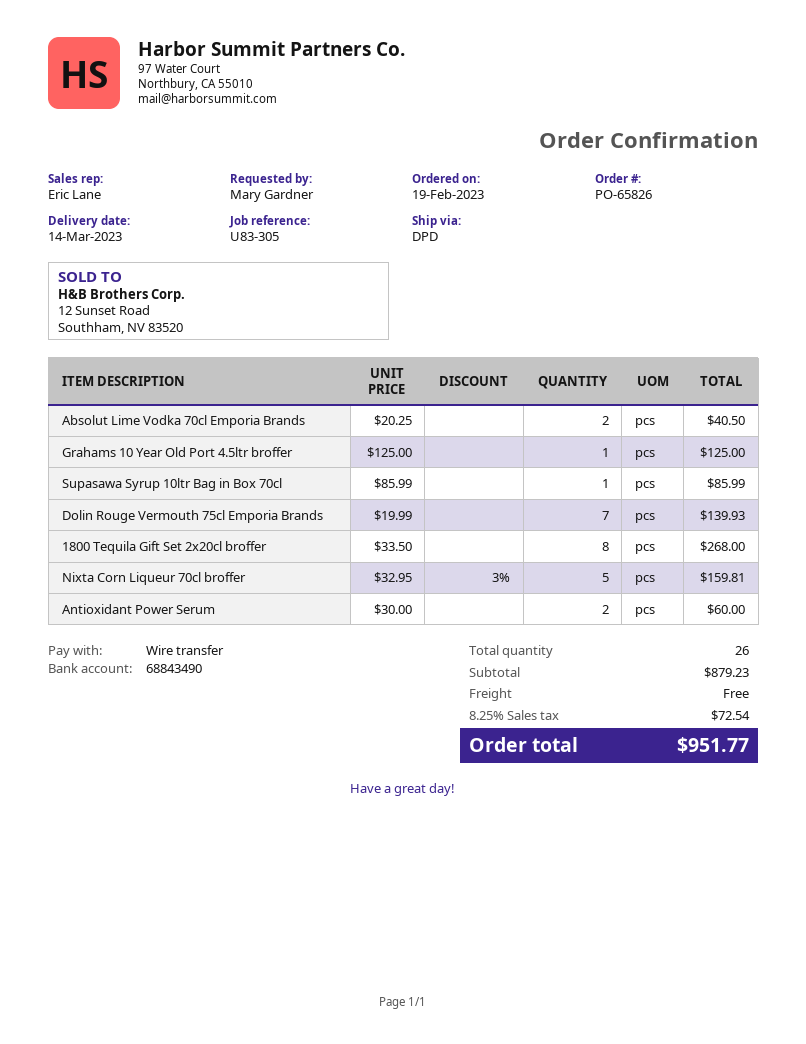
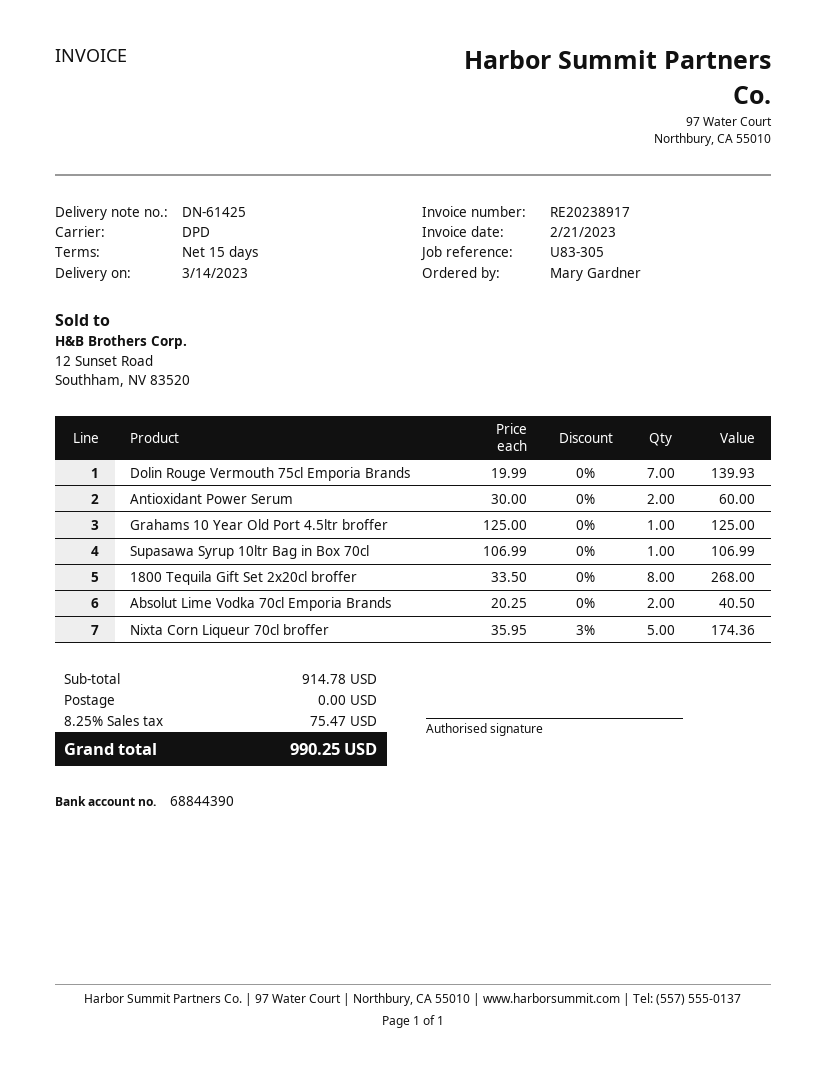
bank account: 68843490 -> 68844390
Supasawa Syrup 10ltr Bag in Box 70cl: 1 x 85.99 = 85.99 -> 1 x 106.99 = 106.99
Nixta Corn Liqueur 70cl broffer: 5 x 32.95 - 3% = 159.81 -> 5 x 35.95 - 3% = 174.36
subtotal: 879.23 -> 914.78
tax: 8.25% = 72.54 -> 8.25% = 75.47
total: 951.77 -> 990.25

